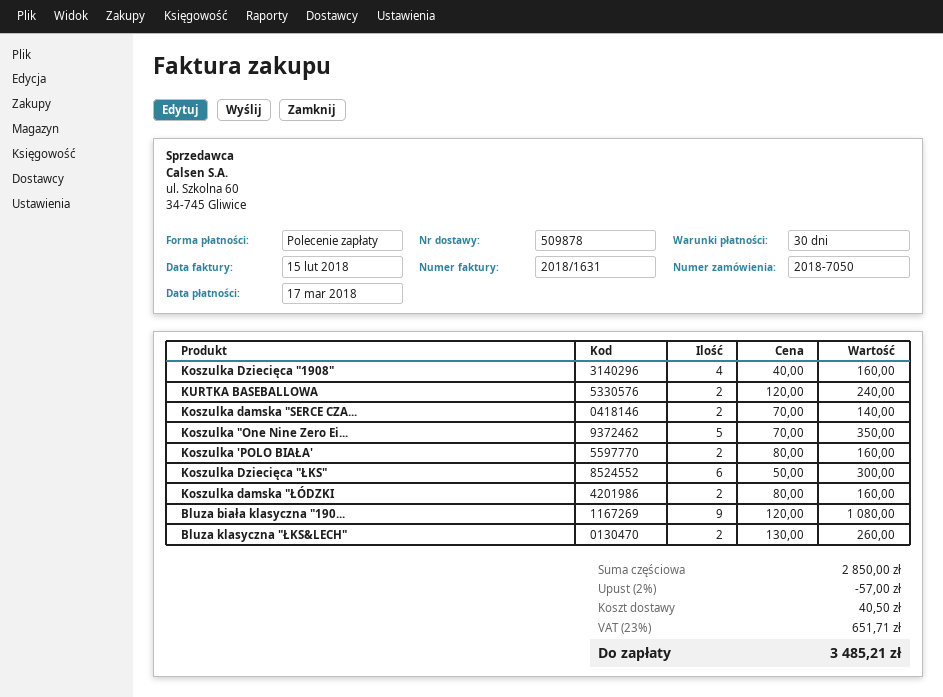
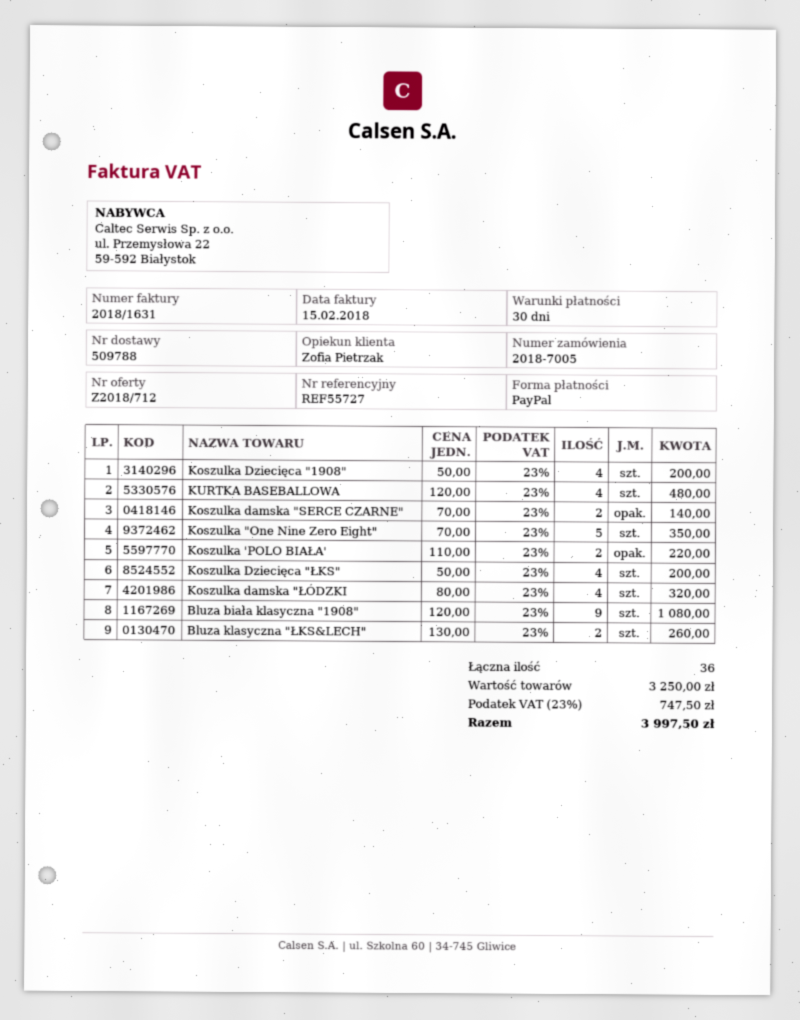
order number: 2018-7050 -> 2018-7005
delivery note number: 509878 -> 509788
payment method: direct debit -> PayPal
Koszulka Dziecięca "1908": 4 x 40.00 = 160.00 -> 4 x 50.00 = 200.00
KURTKA BASEBALLOWA: 2 x 120.00 = 240.00 -> 4 x 120.00 = 480.00
Koszulka 'POLO BIAŁA': 2 x 80.00 = 160.00 -> 2 x 110.00 = 220.00
Koszulka Dziecięca "ŁKS": 6 x 50.00 = 300.00 -> 4 x 50.00 = 200.00
Koszulka damska "ŁÓDZKI: 2 x 80.00 = 160.00 -> 4 x 80.00 = 320.00
subtotal: 2850.00 -> 3250.00
discount: 2% = 57.00 -> none
shipping: 40.50 -> none
tax: 23% = 651.71 -> 23% = 747.50
total: 3485.21 -> 3997.50

